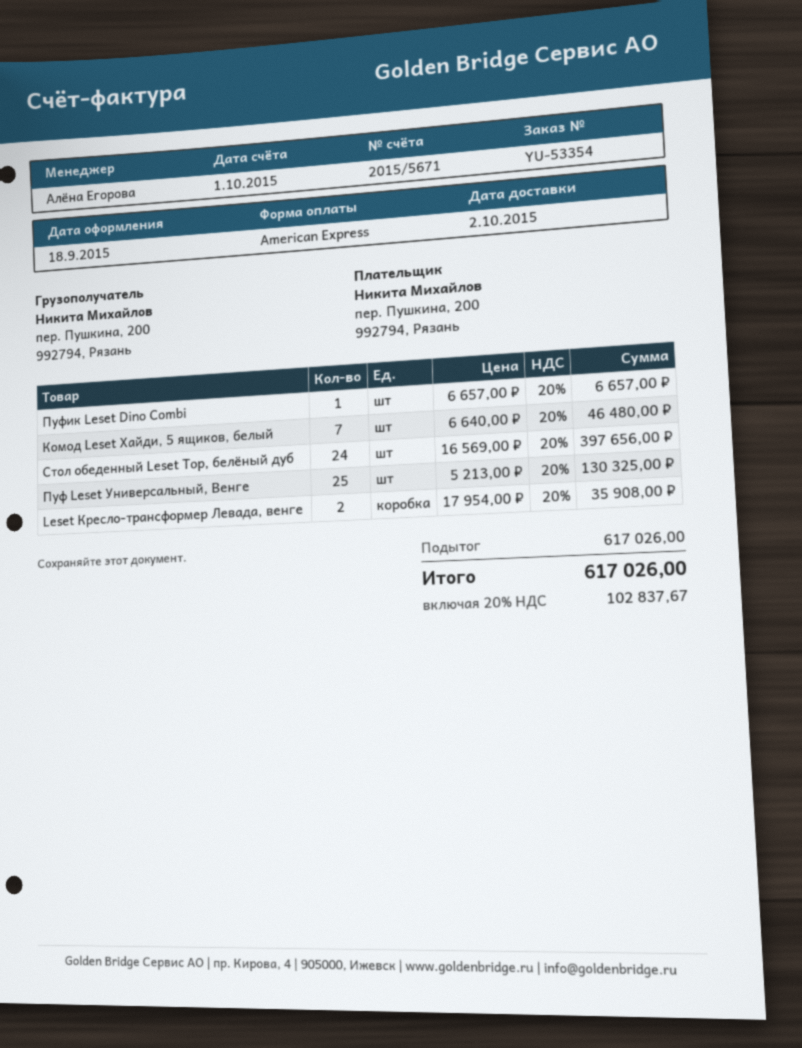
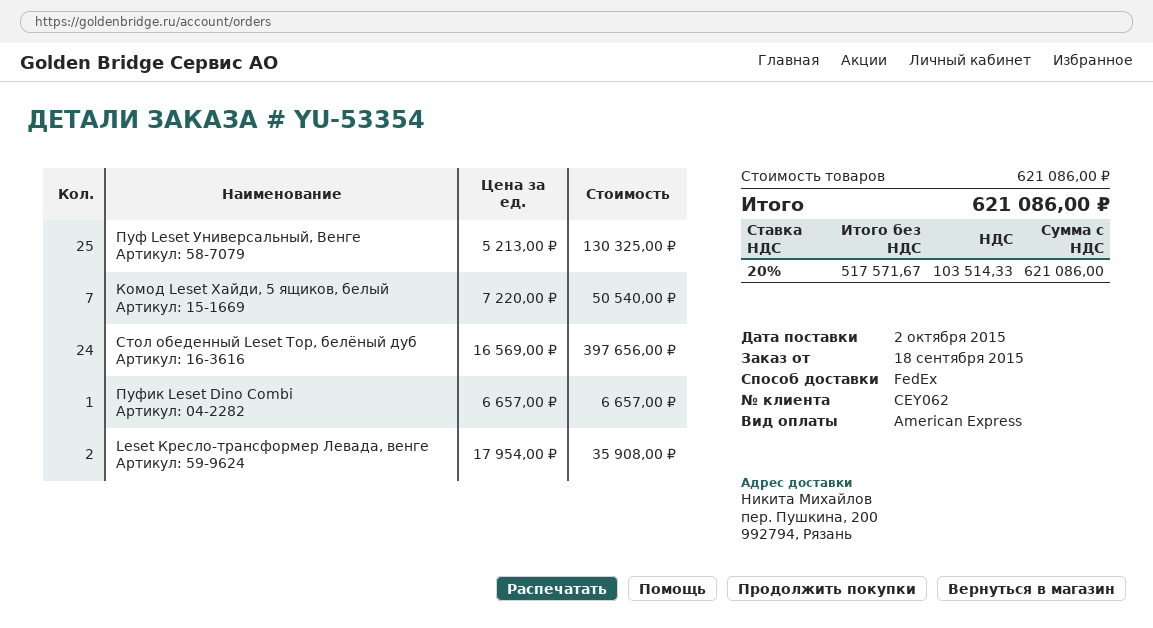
Комод Leset Хайди, 5 ящиков, белый: 7 x 6640.00 = 46480.00 -> 7 x 7220.00 = 50540.00
subtotal: 617026.00 -> 621086.00
tax: 20% = 102837.67 -> 20% = 103514.33
total: 617026.00 -> 621086.00

